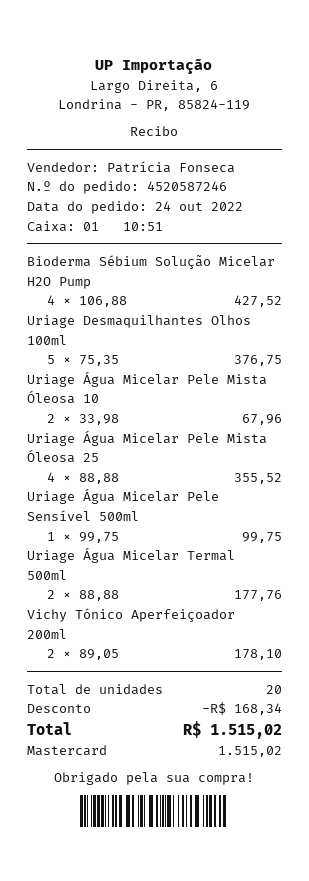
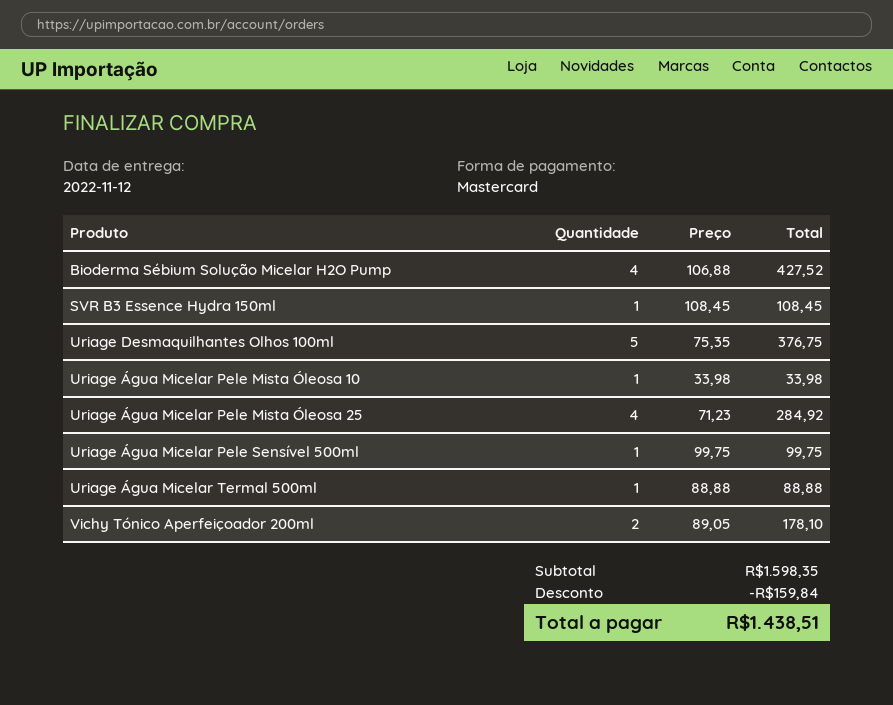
Uriage Água Micelar Pele Mista Óleosa 10: 2 x 33.98 = 67.96 -> 1 x 33.98 = 33.98
Uriage Água Micelar Pele Mista Óleosa 25: 4 x 88.88 = 355.52 -> 4 x 71.23 = 284.92
Uriage Água Micelar Termal 500ml: 2 x 88.88 = 177.76 -> 1 x 88.88 = 88.88
SVR B3 Essence Hydra 150ml: none -> 1 x 108.45 = 108.45
discount: 168.34 -> 159.84
total: 1515.02 -> 1438.51

